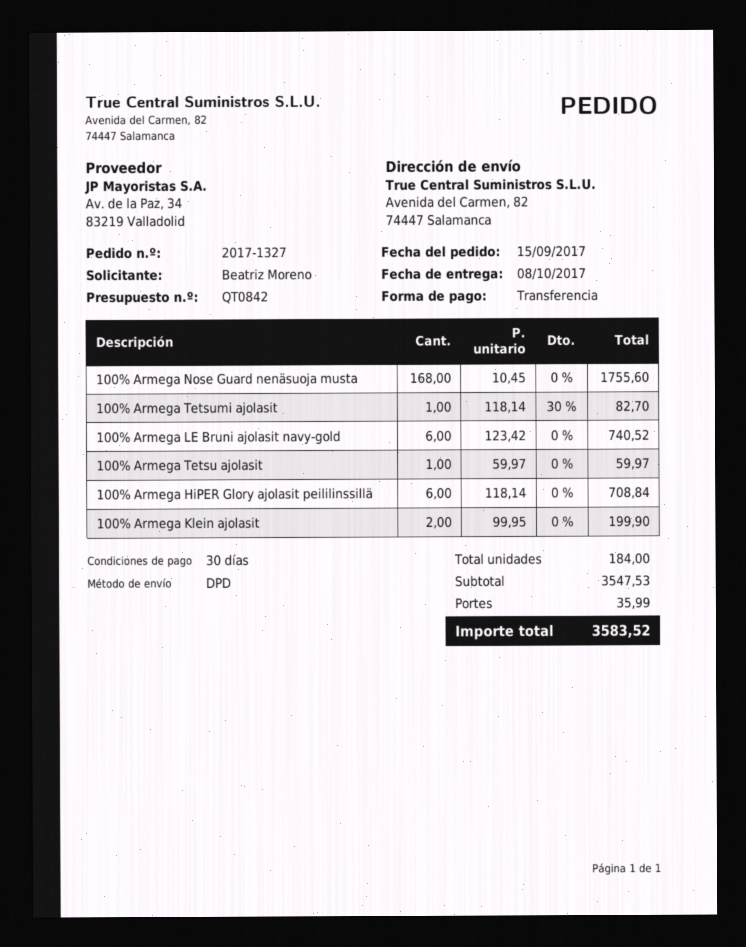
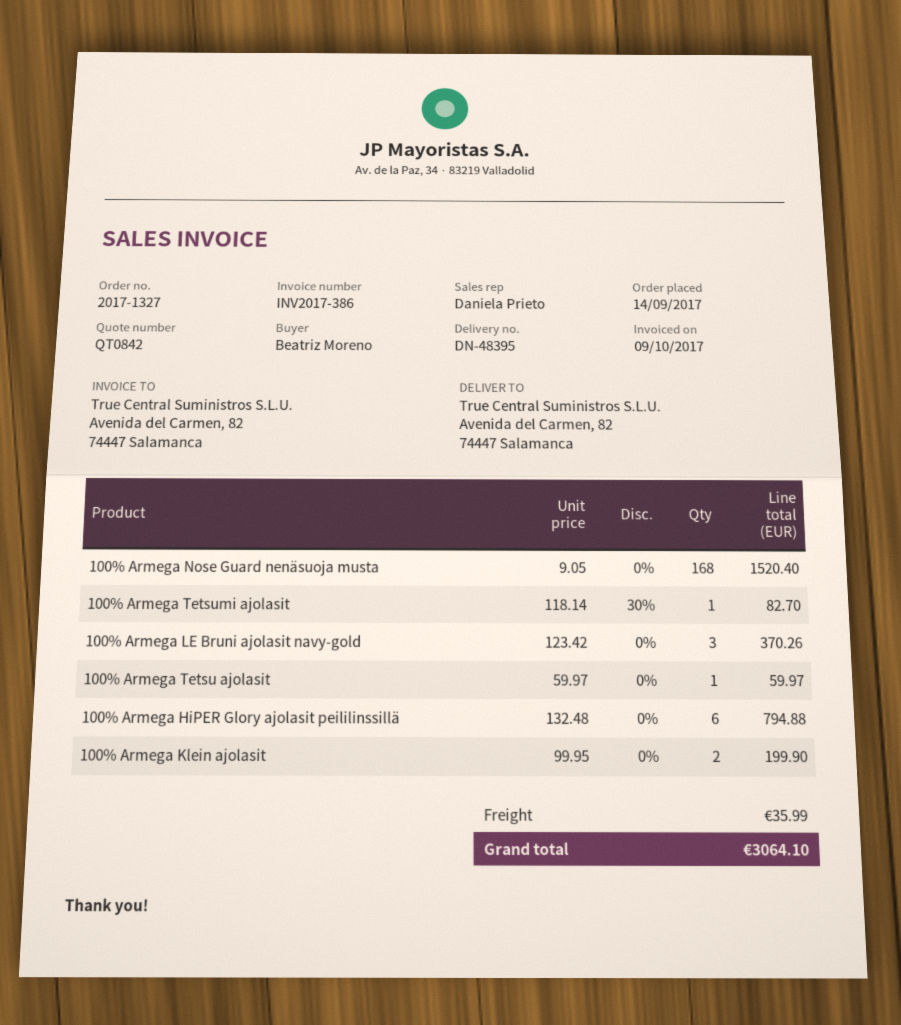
order date: 2017-09-15 -> 2017-09-14
100% Armega Nose Guard nenäsuoja musta: 168 x 10.45 = 1755.60 -> 168 x 9.05 = 1520.40
100% Armega LE Bruni ajolasit navy-gold: 6 x 123.42 = 740.52 -> 3 x 123.42 = 370.26
100% Armega HiPER Glory ajolasit peililinssillä: 6 x 118.14 = 708.84 -> 6 x 132.48 = 794.88
total: 3583.52 -> 3064.10

